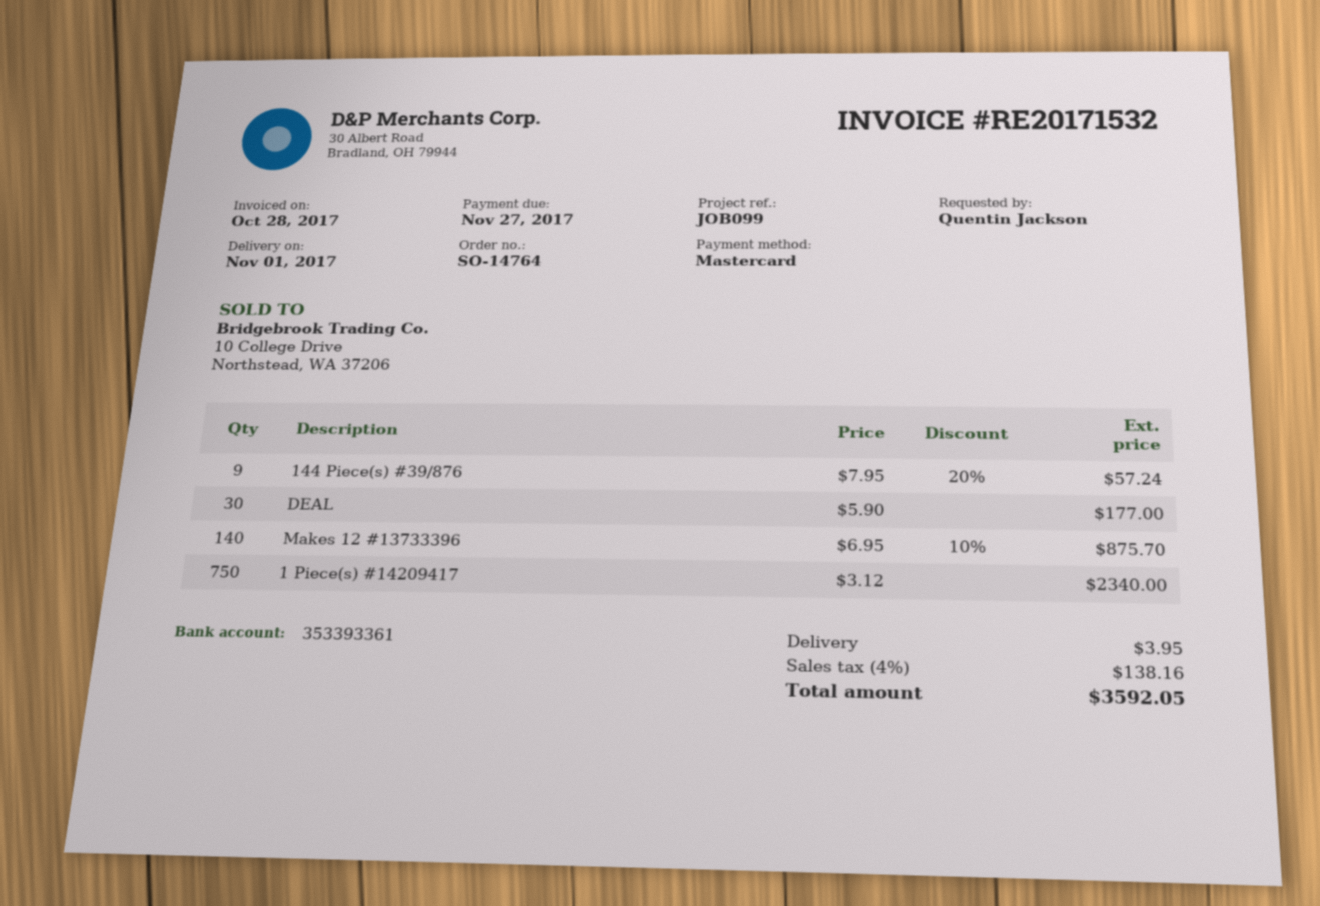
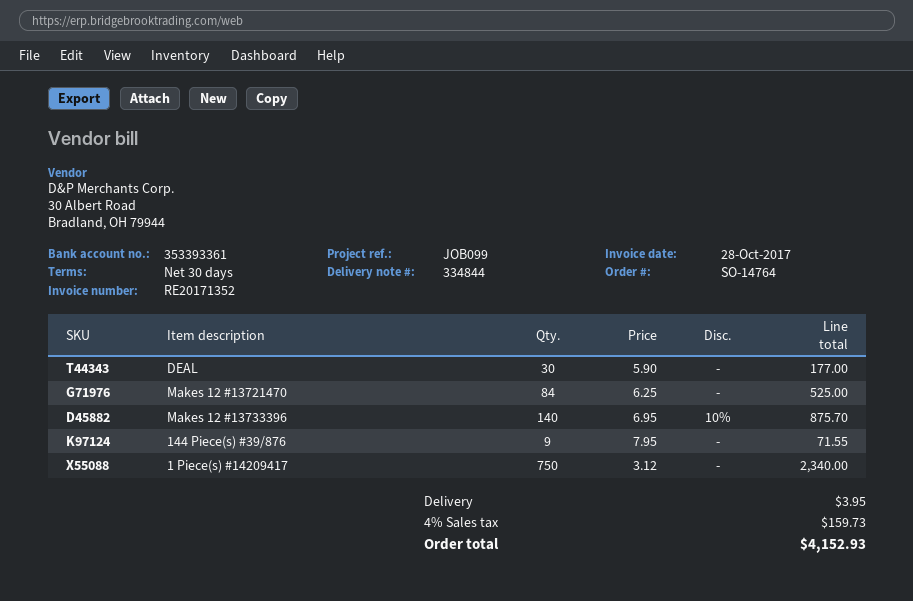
invoice number: RE20171532 -> RE20171352
144 Piece(s) #39/876: 9 x 7.95 - 20% = 57.24 -> 9 x 7.95 = 71.55
Makes 12 #13721470: none -> 84 x 6.25 = 525.00
tax: 4% = 138.16 -> 4% = 159.73
total: 3592.05 -> 4152.93

